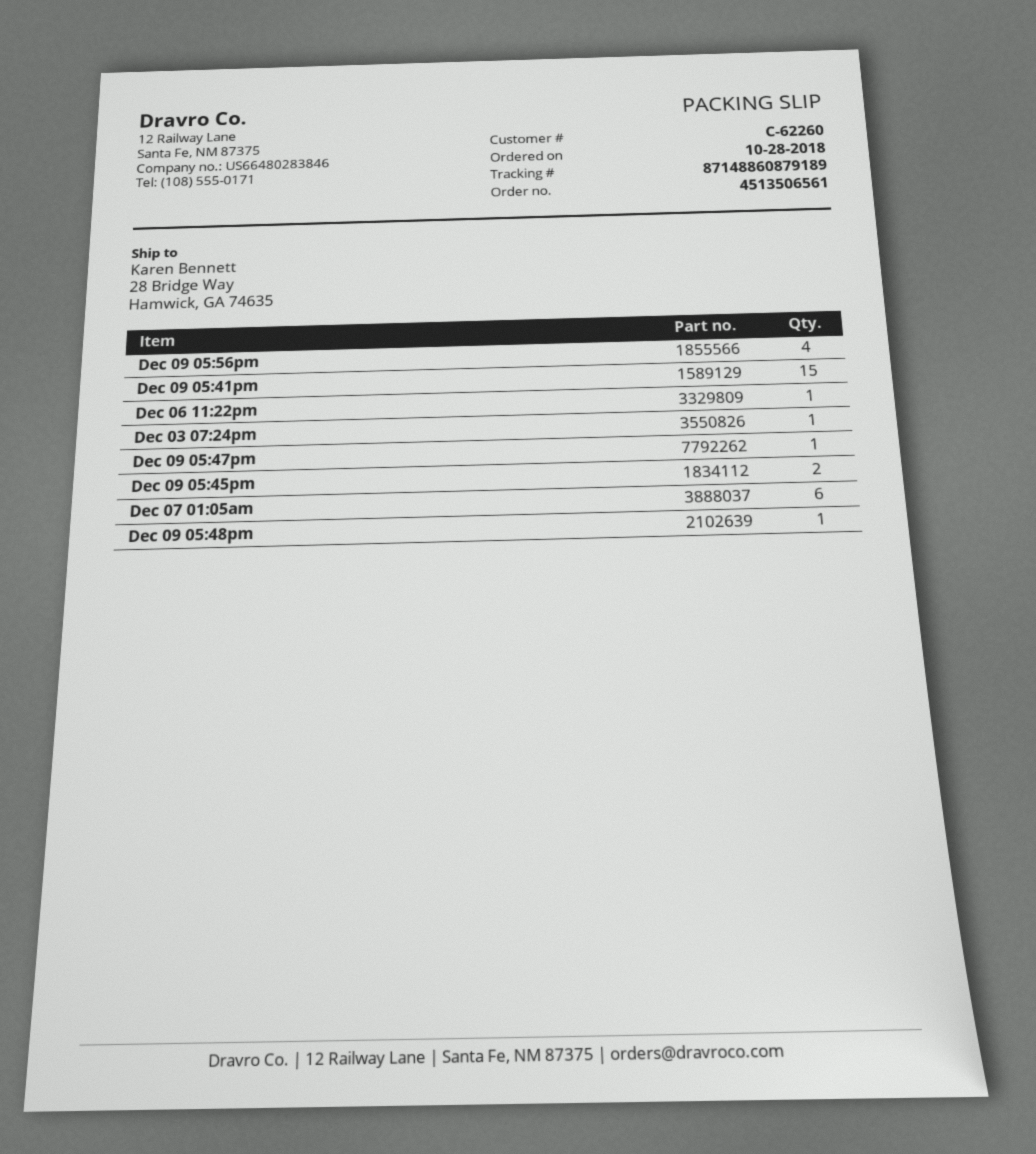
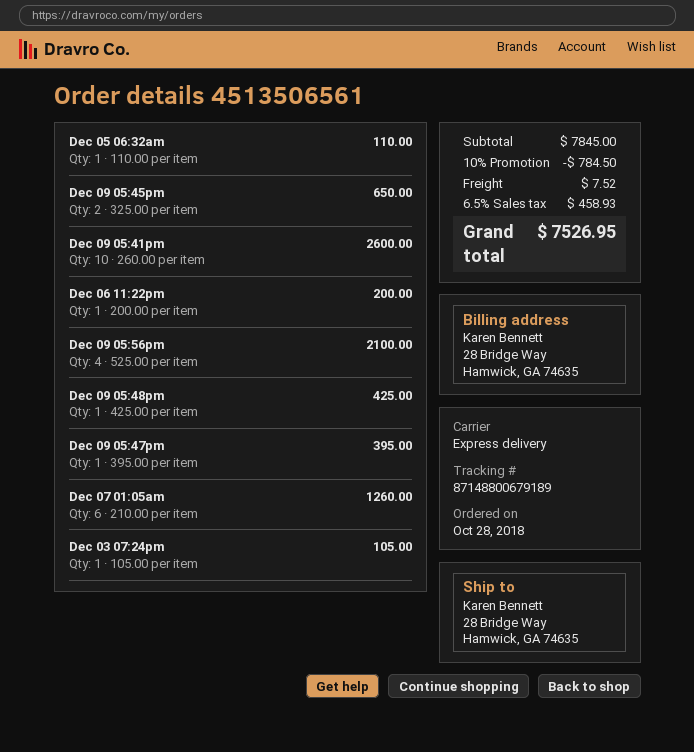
tracking number: 87148860879189 -> 87148800679189
Dec 09 05:41pm: 15 -> 10
Dec 05 06:32am: none -> 1

